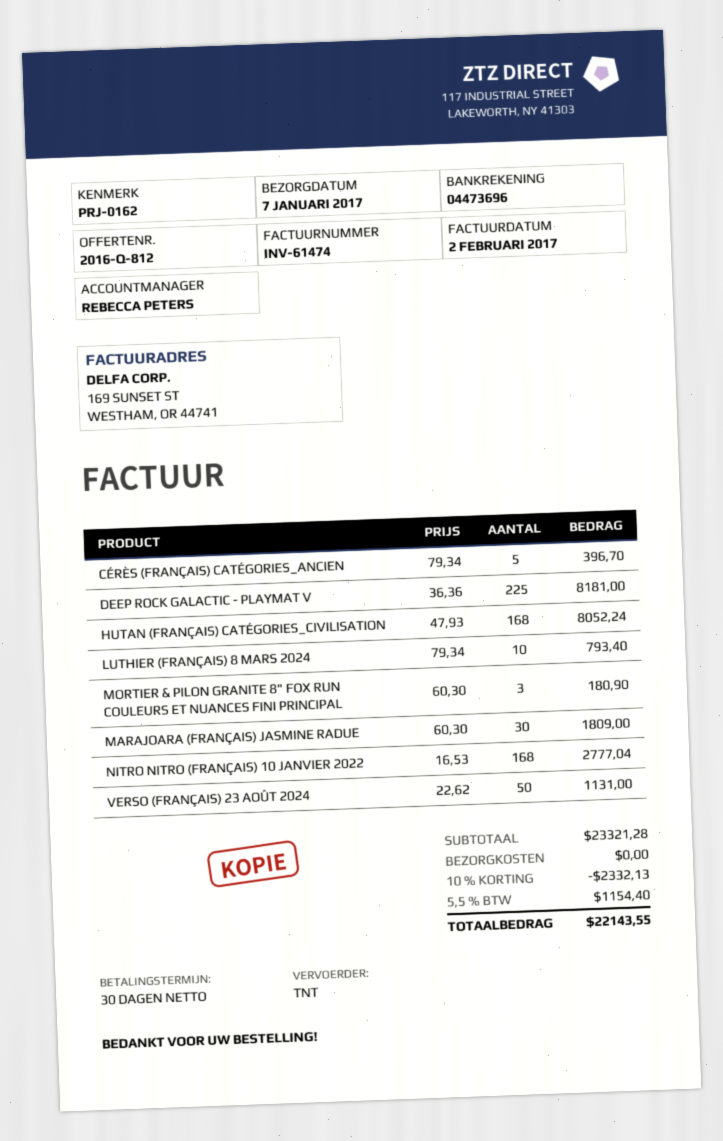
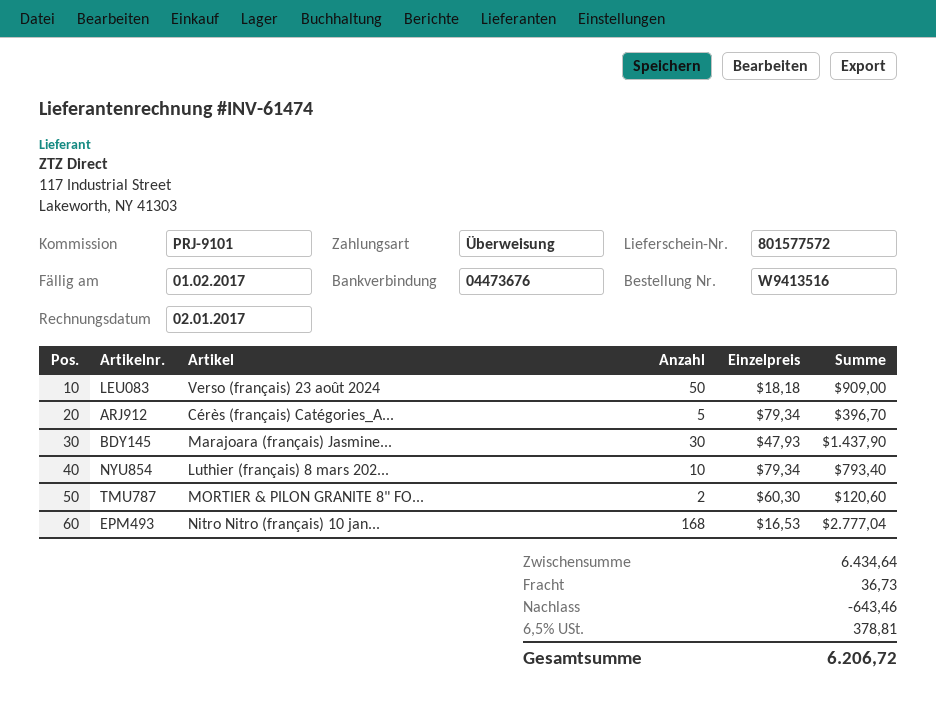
invoice date: 2017-02-02 -> 2017-01-02
reference: PRJ-0162 -> PRJ-9101
bank account: 04473696 -> 04473676
DEEP ROCK GALACTIC - PLAYMAT V: 225 x 36.36 = 8181.00 -> none
HUTAN (FRANÇAIS) CATÉGORIES_CIVILISATION: 168 x 47.93 = 8052.24 -> none
MORTIER & PILON GRANITE 8" FOX RUN COULEURS ET NUANCES FINI PRINCIPAL: 3 x 60.30 = 180.90 -> 2 x 60.30 = 120.60
MARAJOARA (FRANÇAIS) JASMINE RADUE: 30 x 60.30 = 1809.00 -> 30 x 47.93 = 1437.90
VERSO (FRANÇAIS) 23 AOÛT 2024: 50 x 22.62 = 1131.00 -> 50 x 18.18 = 909.00
subtotal: 23321.28 -> 6434.64
discount: 2332.13 -> 643.46
shipping: 0.00 -> 36.73
tax: 5.5% = 1154.40 -> 6.5% = 378.81
total: 22143.55 -> 6206.72

